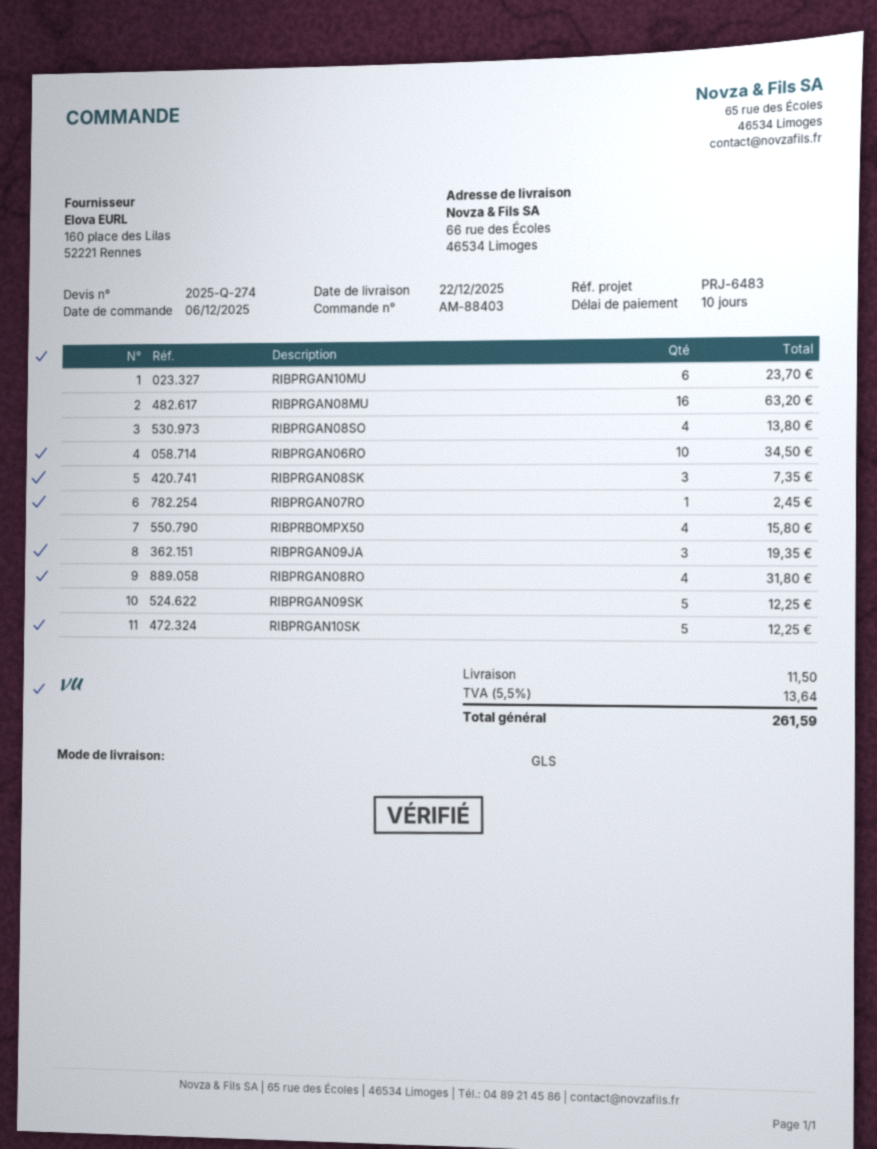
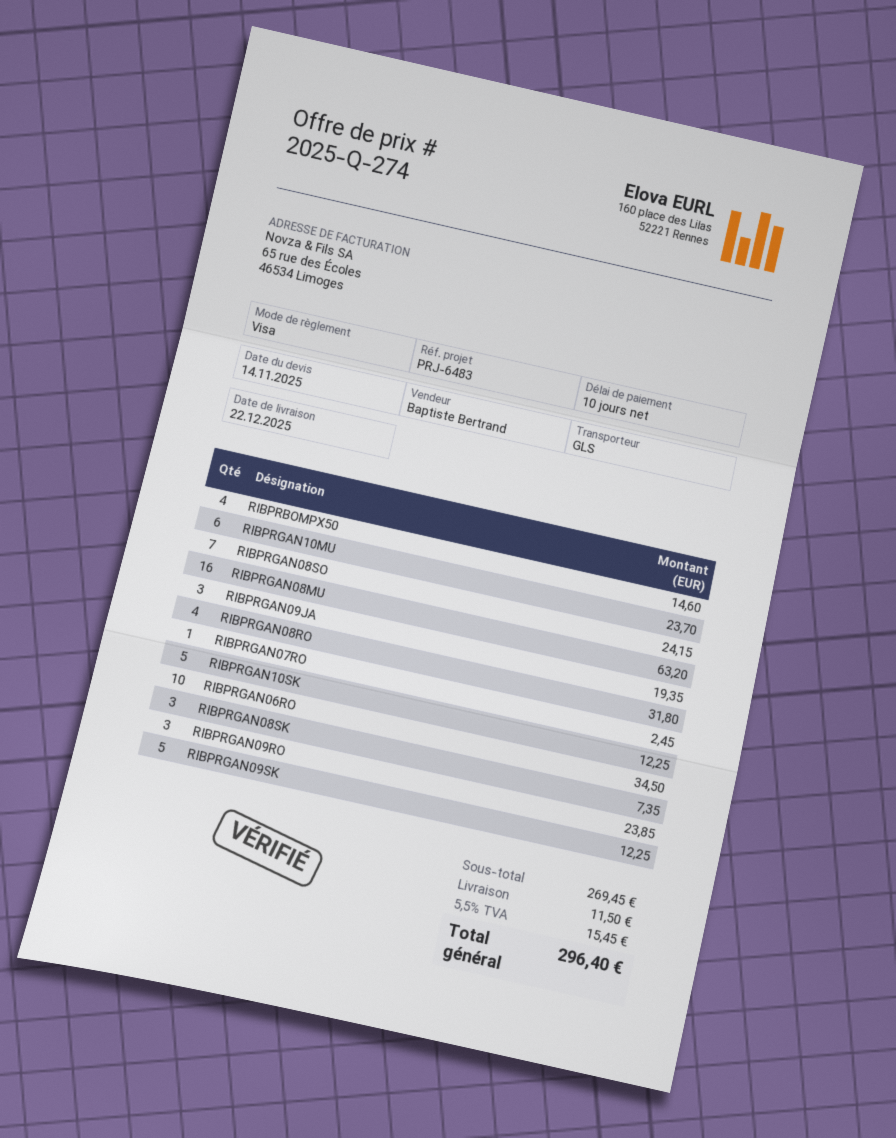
RIBPRGAN08SO: 4 for 13.80 -> 7 for 24.15
RIBPRBOMPX50: 4 for 15.80 -> 4 for 14.60
RIBPRGAN09RO: none -> 3 for 23.85
tax: 5.5% = 13.64 -> 5.5% = 15.45
total: 261.59 -> 296.40

